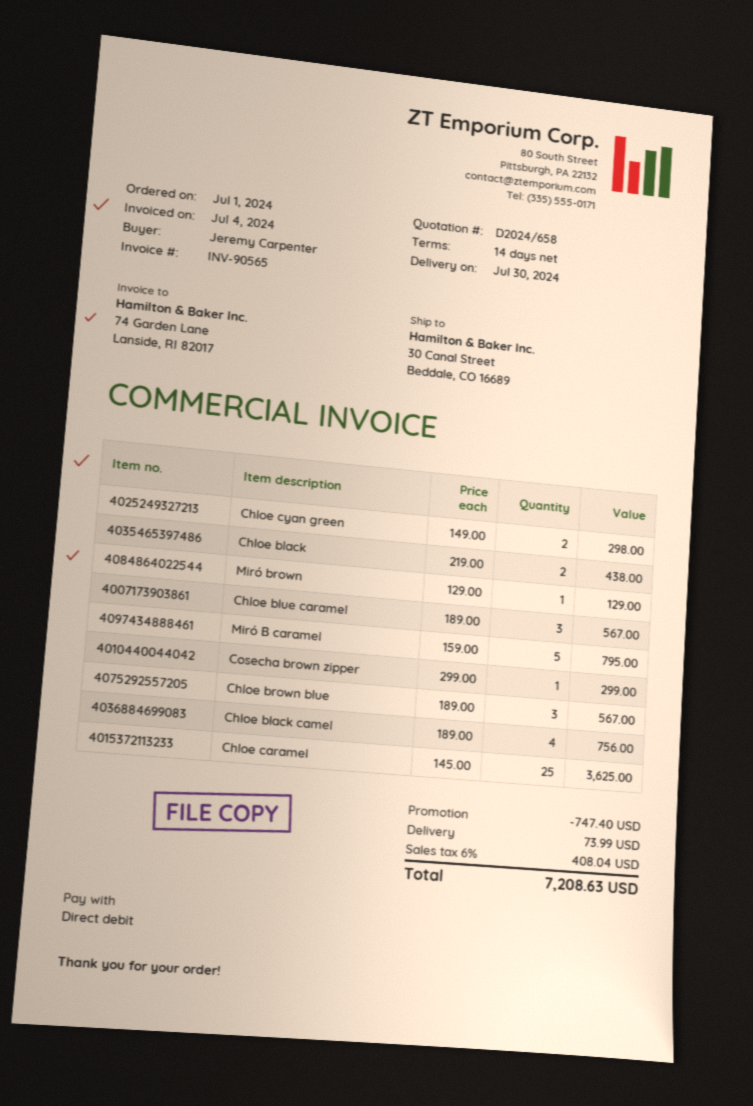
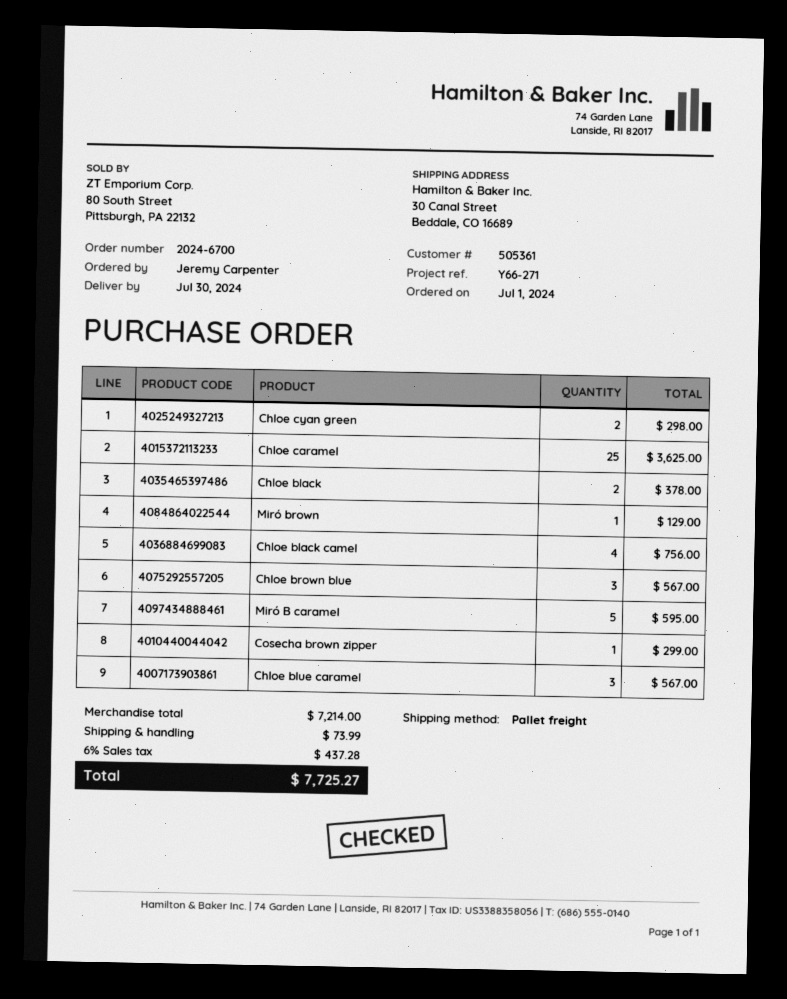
Chloe black: 2 for 438.00 -> 2 for 378.00
Miró B caramel: 5 for 795.00 -> 5 for 595.00
discount: 747.40 -> none
tax: 6% = 408.04 -> 6% = 437.28
total: 7208.63 -> 7725.27

